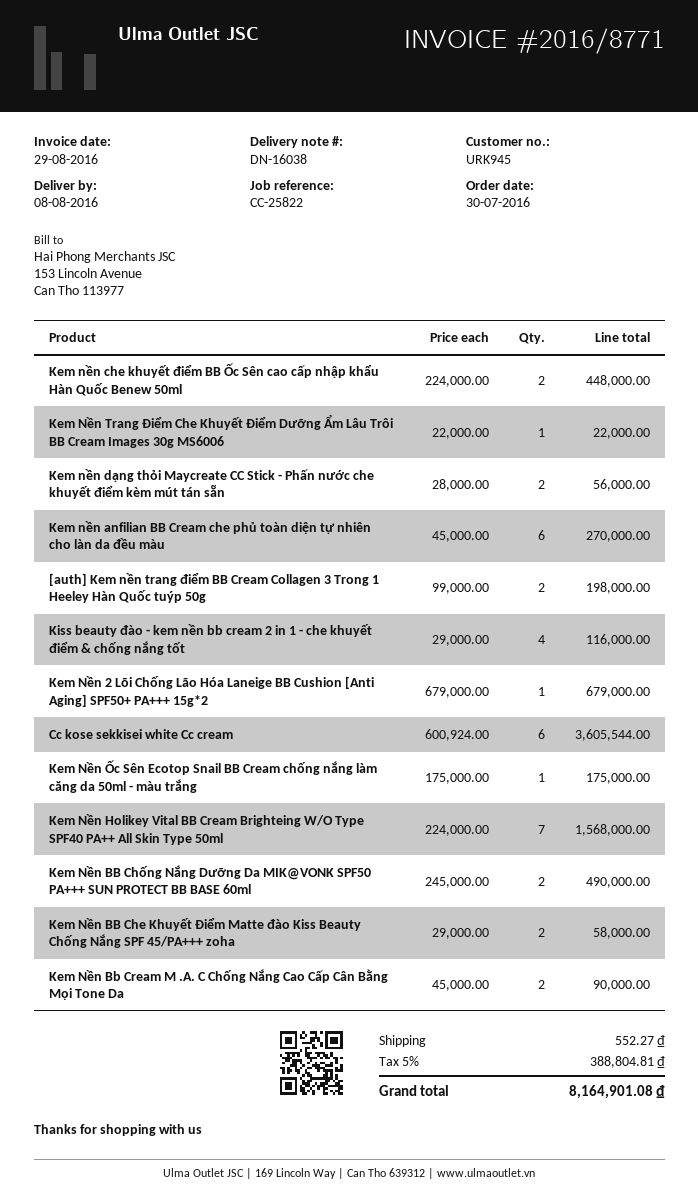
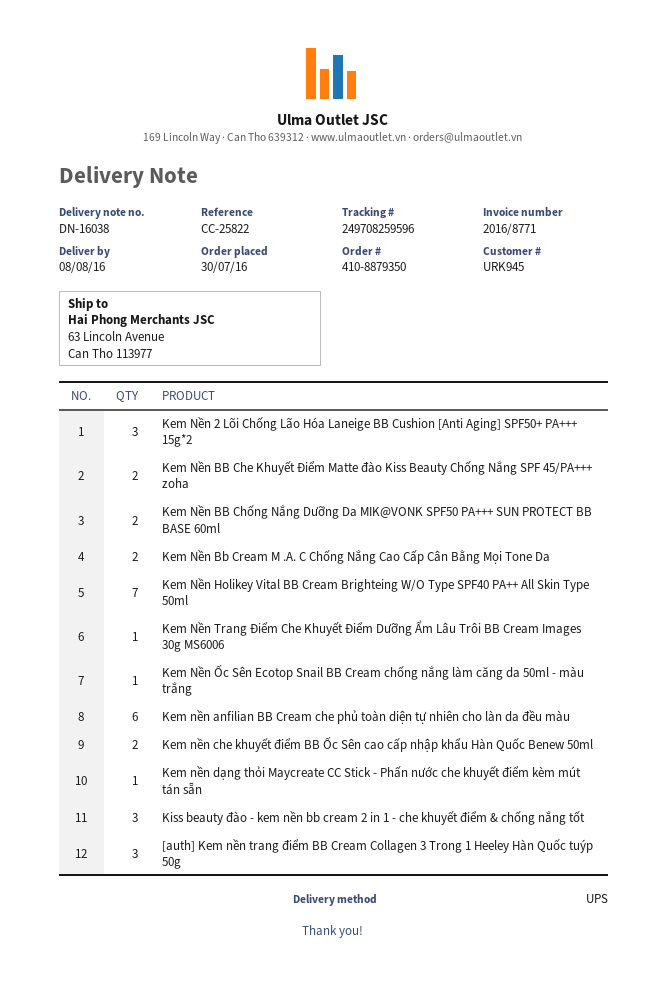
Kem nền dạng thỏi Maycreate CC Stick - Phấn nước che khuyết điểm kèm mút tán sẵn: 2 -> 1
[auth] Kem nền trang điểm BB Cream Collagen 3 Trong 1 Heeley Hàn Quốc tuýp 50g: 2 -> 3
Kiss beauty đào - kem nền bb cream 2 in 1 - che khuyết điểm & chống nắng tốt: 4 -> 3
Kem Nền 2 Lõi Chống Lão Hóa Laneige BB Cushion [Anti Aging] SPF50+ PA+++ 15g*2: 1 -> 3
Cc kose sekkisei white Cc cream: 6 -> none

